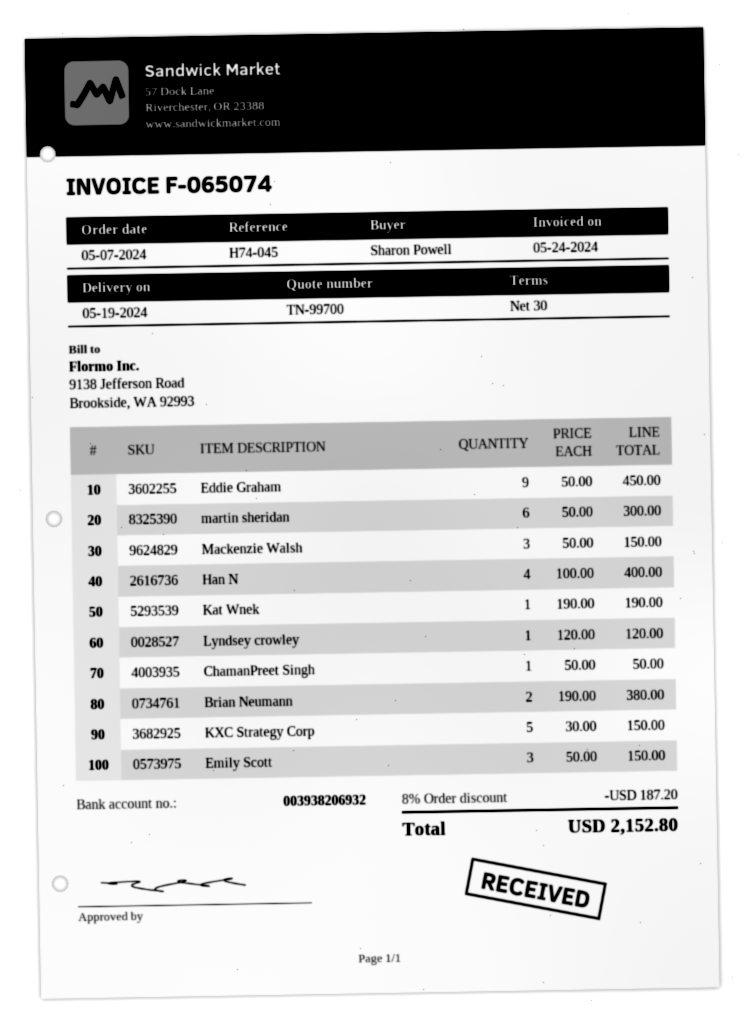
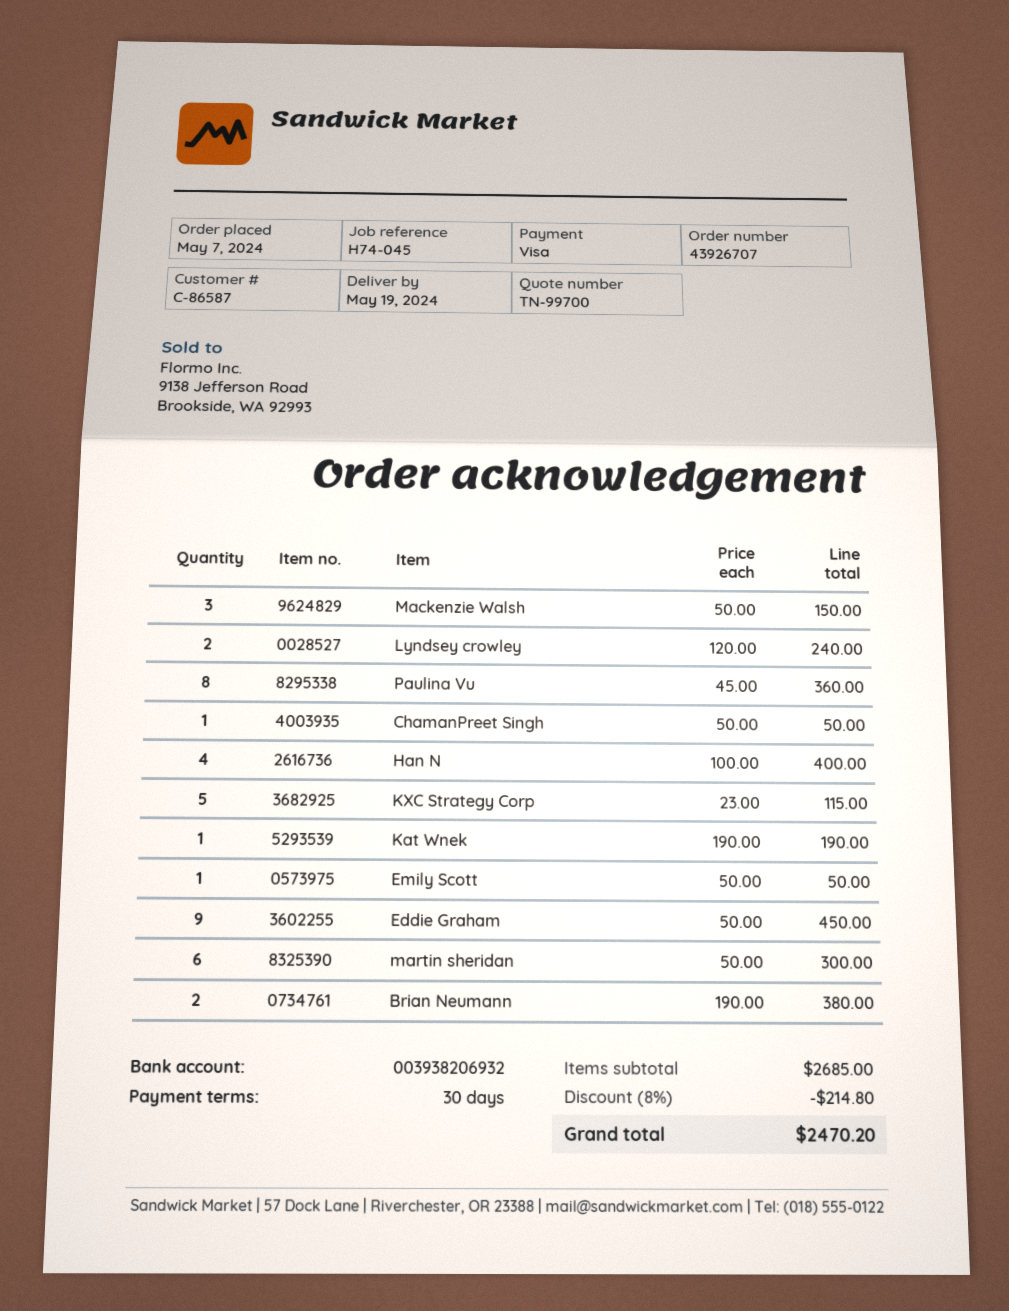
Lyndsey crowley: 1 x 120.00 = 120.00 -> 2 x 120.00 = 240.00
KXC Strategy Corp: 5 x 30.00 = 150.00 -> 5 x 23.00 = 115.00
Emily Scott: 3 x 50.00 = 150.00 -> 1 x 50.00 = 50.00
Paulina Vu: none -> 8 x 45.00 = 360.00
discount: 8% = 187.20 -> 8% = 214.80
total: 2152.80 -> 2470.20

